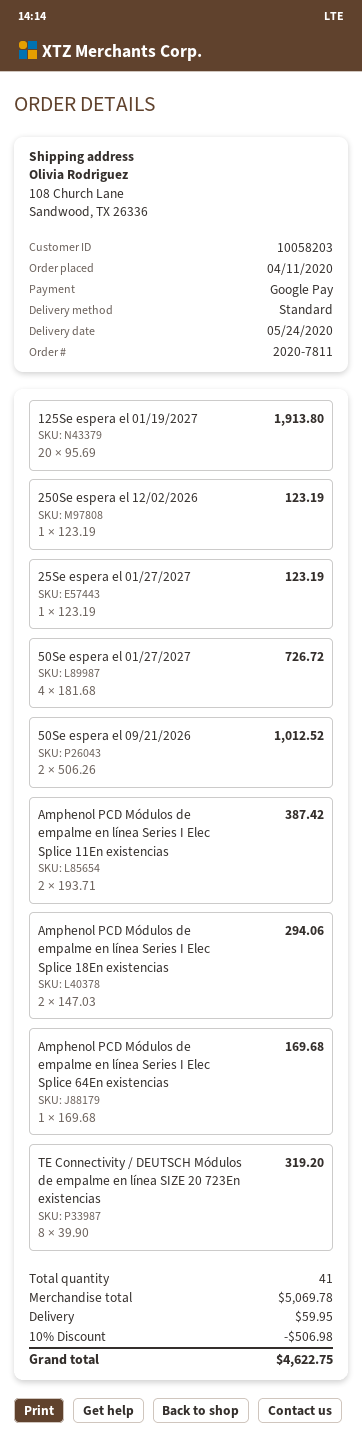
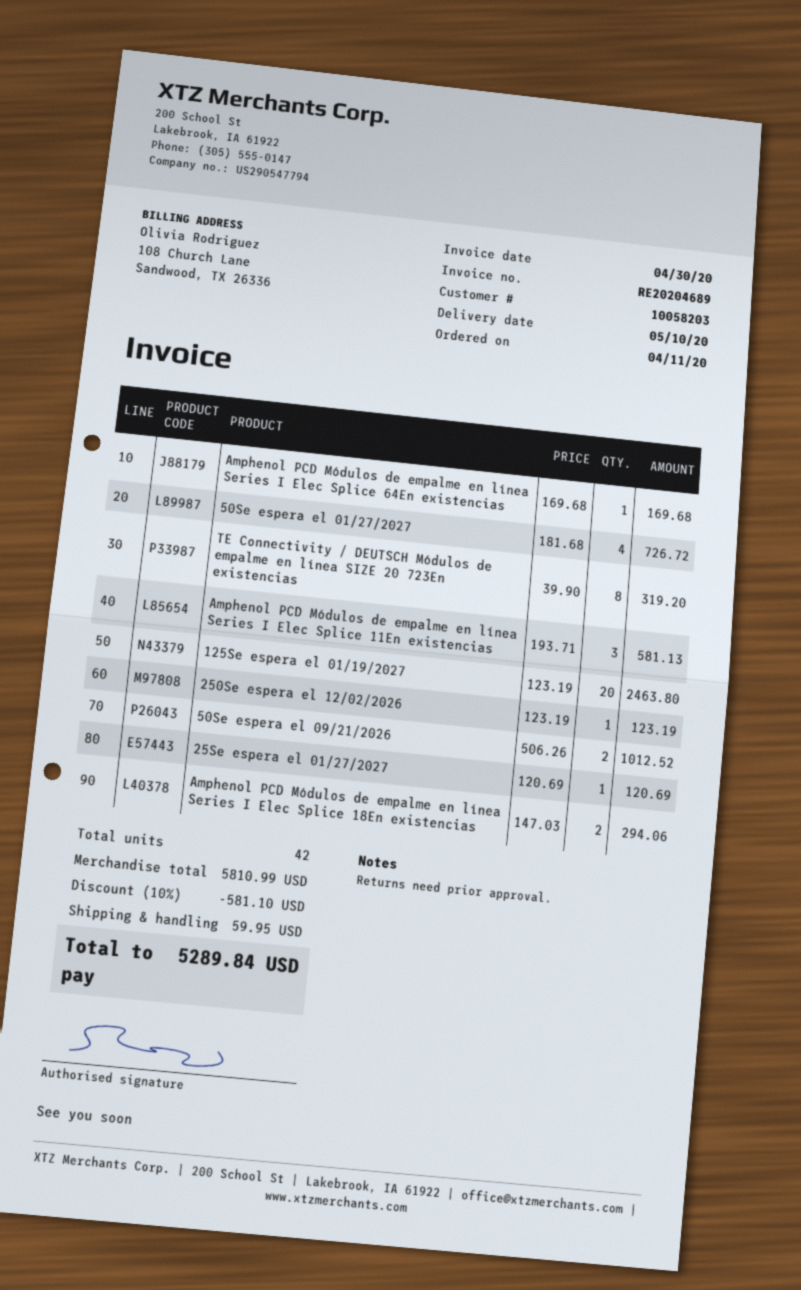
delivery date: 2020-05-24 -> 2020-05-10
125Se espera el 01/19/2027: 20 x 95.69 = 1913.80 -> 20 x 123.19 = 2463.80
25Se espera el 01/27/2027: 1 x 123.19 = 123.19 -> 1 x 120.69 = 120.69
Amphenol PCD Módulos de empalme en línea Series I Elec Splice 11En existencias: 2 x 193.71 = 387.42 -> 3 x 193.71 = 581.13
total quantity: 41 -> 42
subtotal: 5069.78 -> 5810.99
discount: 10% = 506.98 -> 10% = 581.10
total: 4622.75 -> 5289.84

